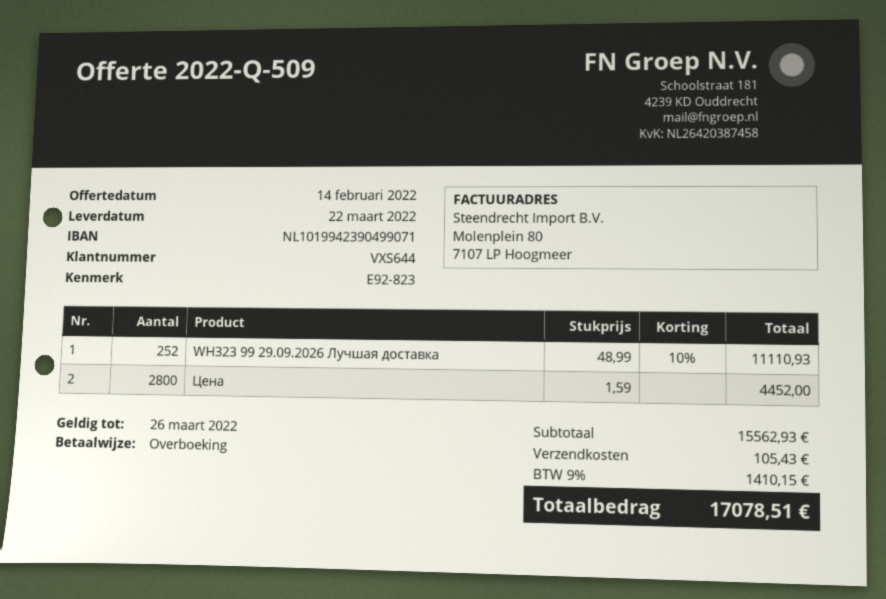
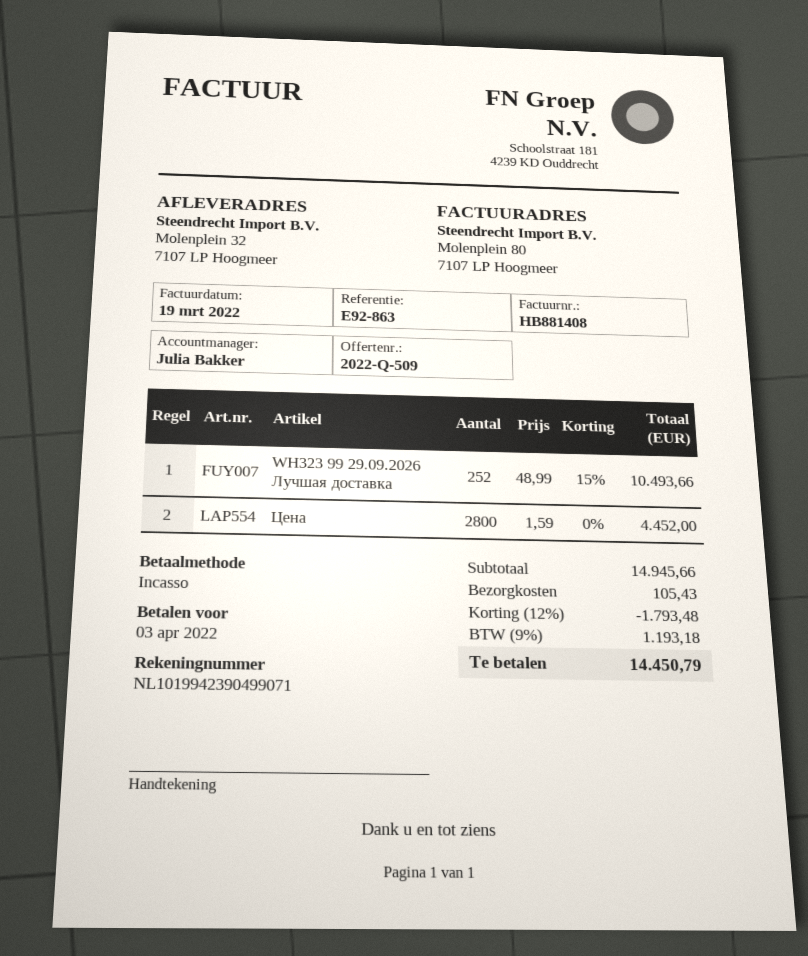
reference: E92-823 -> E92-863
payment method: bank transfer -> direct debit
WH323 99 29.09.2026 Лучшая доставка: 252 x 48.99 - 10% = 11110.93 -> 252 x 48.99 - 15% = 10493.66
subtotal: 15562.93 -> 14945.66
discount: none -> 12% = 1793.48
tax: 9% = 1410.15 -> 9% = 1193.18
total: 17078.51 -> 14450.79

